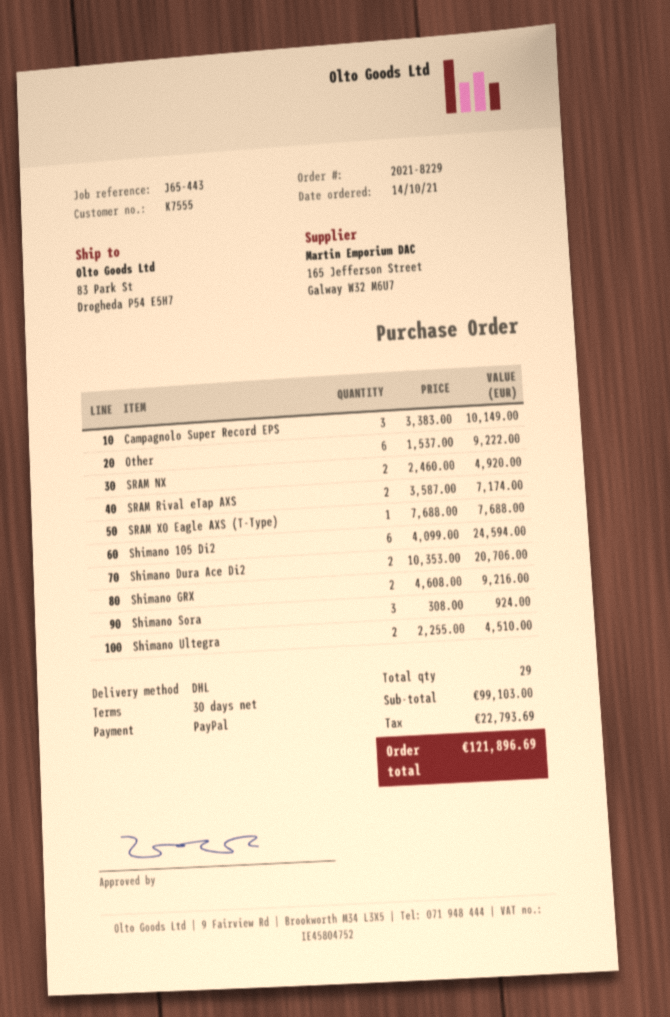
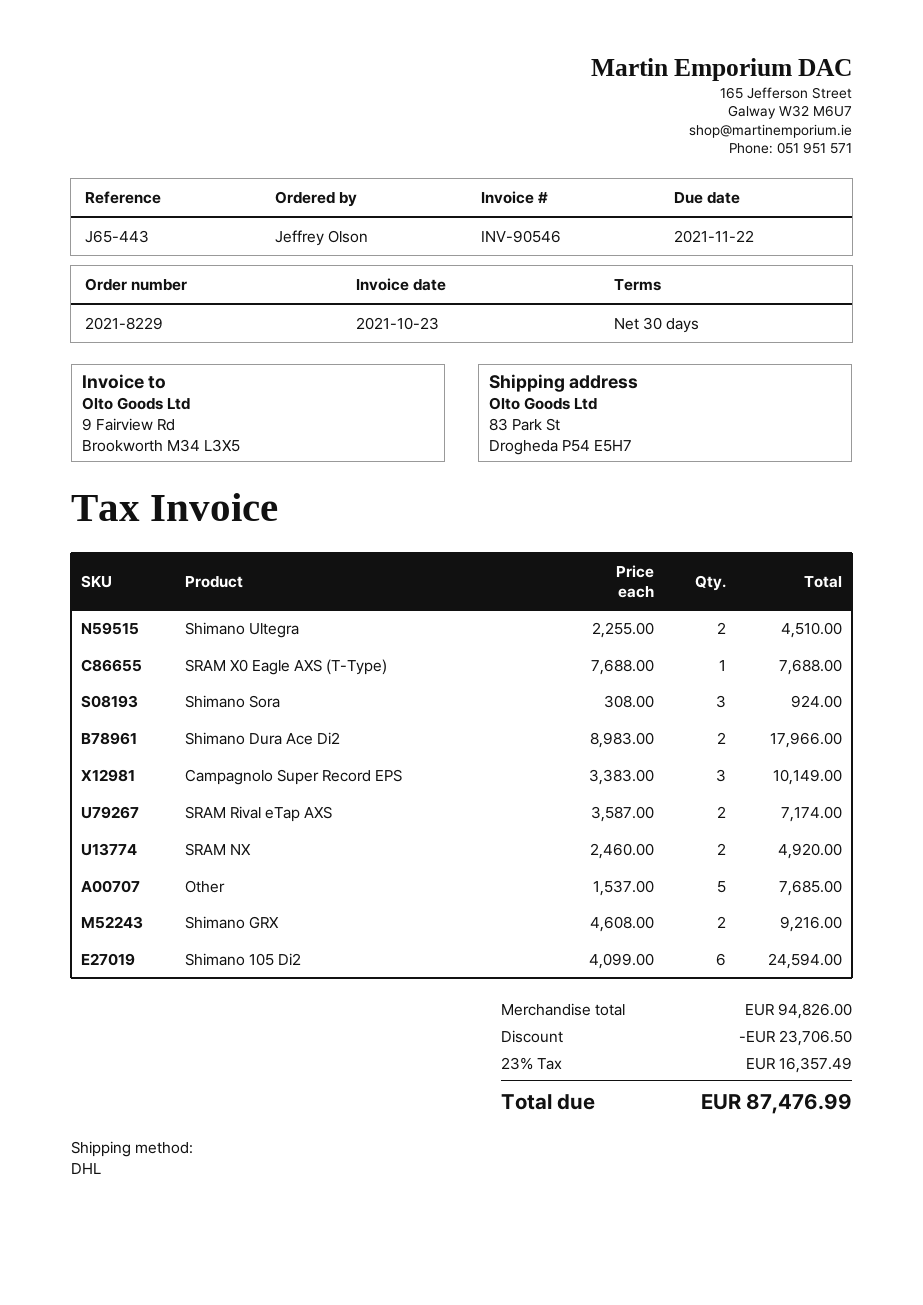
Other: 6 x 1537.00 = 9222.00 -> 5 x 1537.00 = 7685.00
Shimano Dura Ace Di2: 2 x 10353.00 = 20706.00 -> 2 x 8983.00 = 17966.00
subtotal: 99103.00 -> 94826.00
discount: none -> 23706.50
tax: 22793.69 -> 16357.49
total: 121896.69 -> 87476.99

